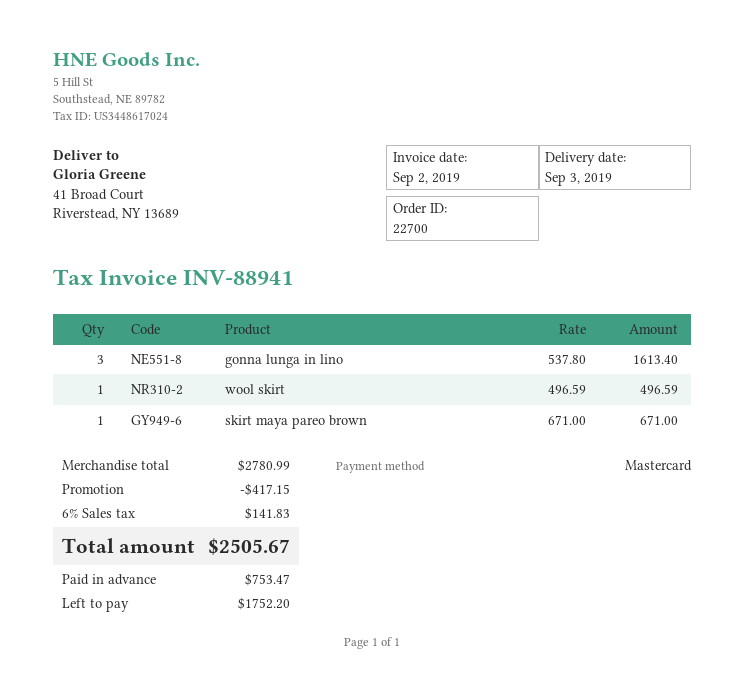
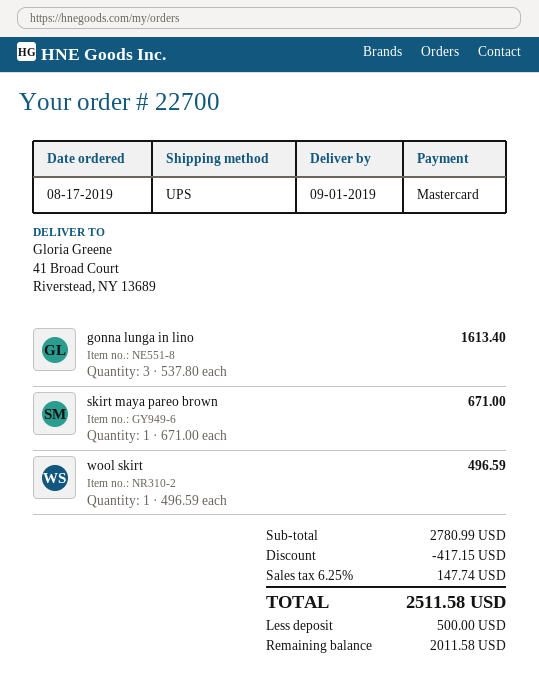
delivery date: 2019-09-03 -> 2019-09-01
tax: 6% = 141.83 -> 6.25% = 147.74
total: 2505.67 -> 2511.58
deposit: 753.47 -> 500.00
balance: 1752.20 -> 2011.58

